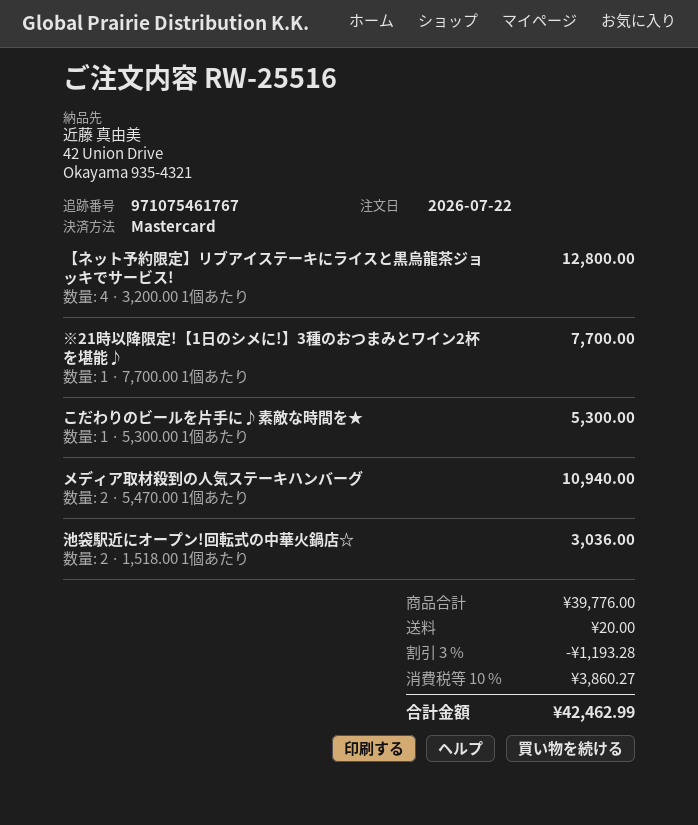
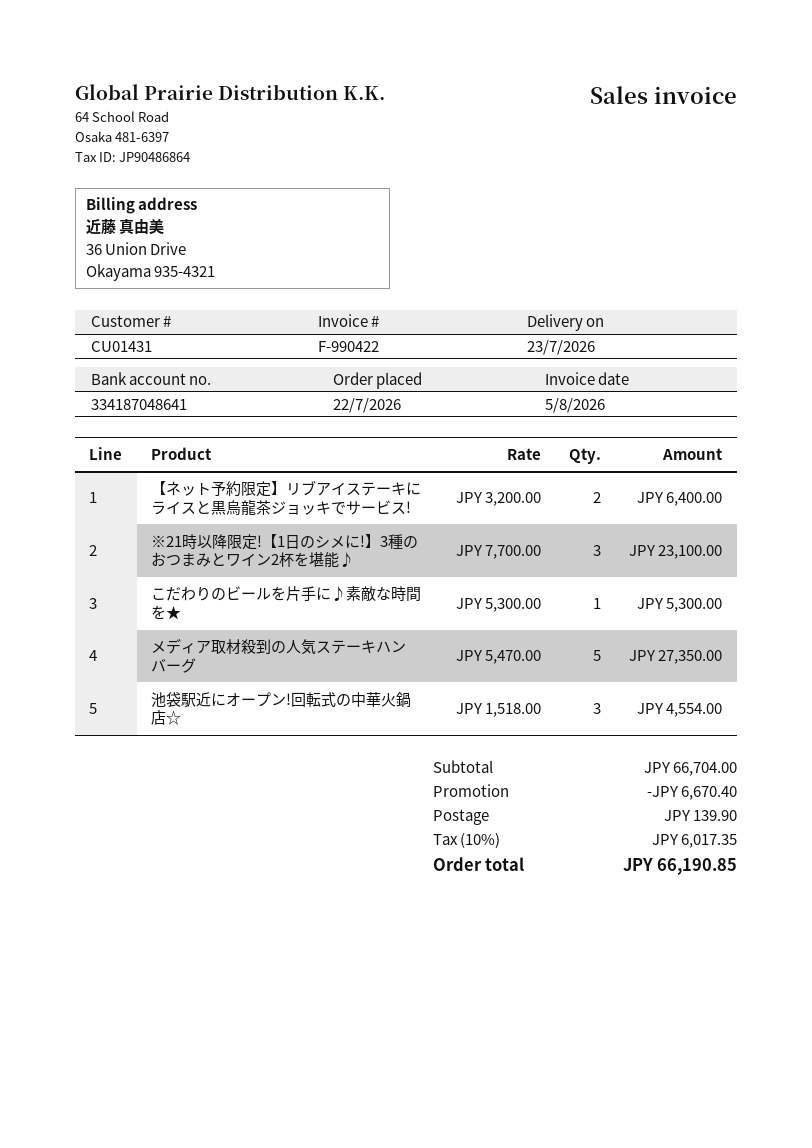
【ネット予約限定】リブアイステーキにライスと黒烏龍茶ジョッキでサービス!: 4 x 3200.00 = 12800.00 -> 2 x 3200.00 = 6400.00
※21時以降限定!【1日のシメに!】3種のおつまみとワイン2杯を堪能♪: 1 x 7700.00 = 7700.00 -> 3 x 7700.00 = 23100.00
メディア取材殺到の人気ステーキハンバーグ: 2 x 5470.00 = 10940.00 -> 5 x 5470.00 = 27350.00
池袋駅近にオープン!回転式の中華火鍋店☆: 2 x 1518.00 = 3036.00 -> 3 x 1518.00 = 4554.00
subtotal: 39776.00 -> 66704.00
discount: 1193.28 -> 6670.40
shipping: 20.00 -> 139.90
tax: 10% = 3860.27 -> 10% = 6017.35
total: 42462.99 -> 66190.85

